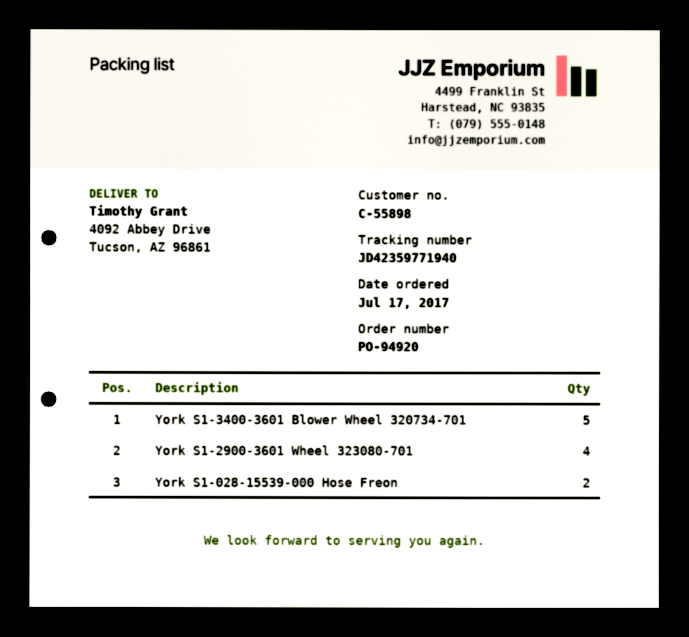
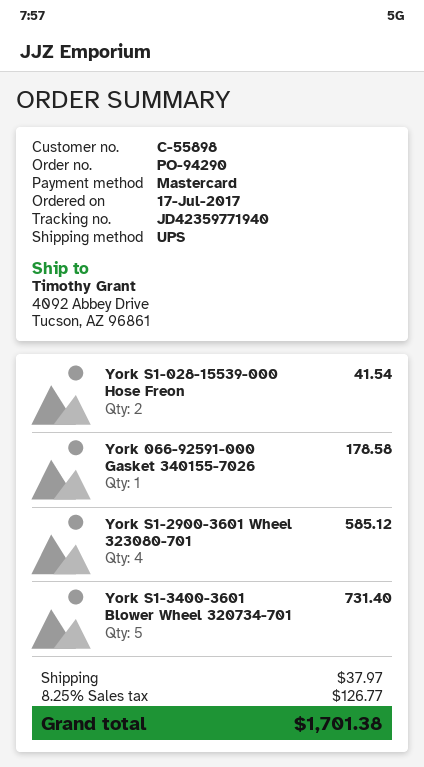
order number: PO-94920 -> PO-94290
York 066-92591-000 Gasket 340155-7026: none -> 1

